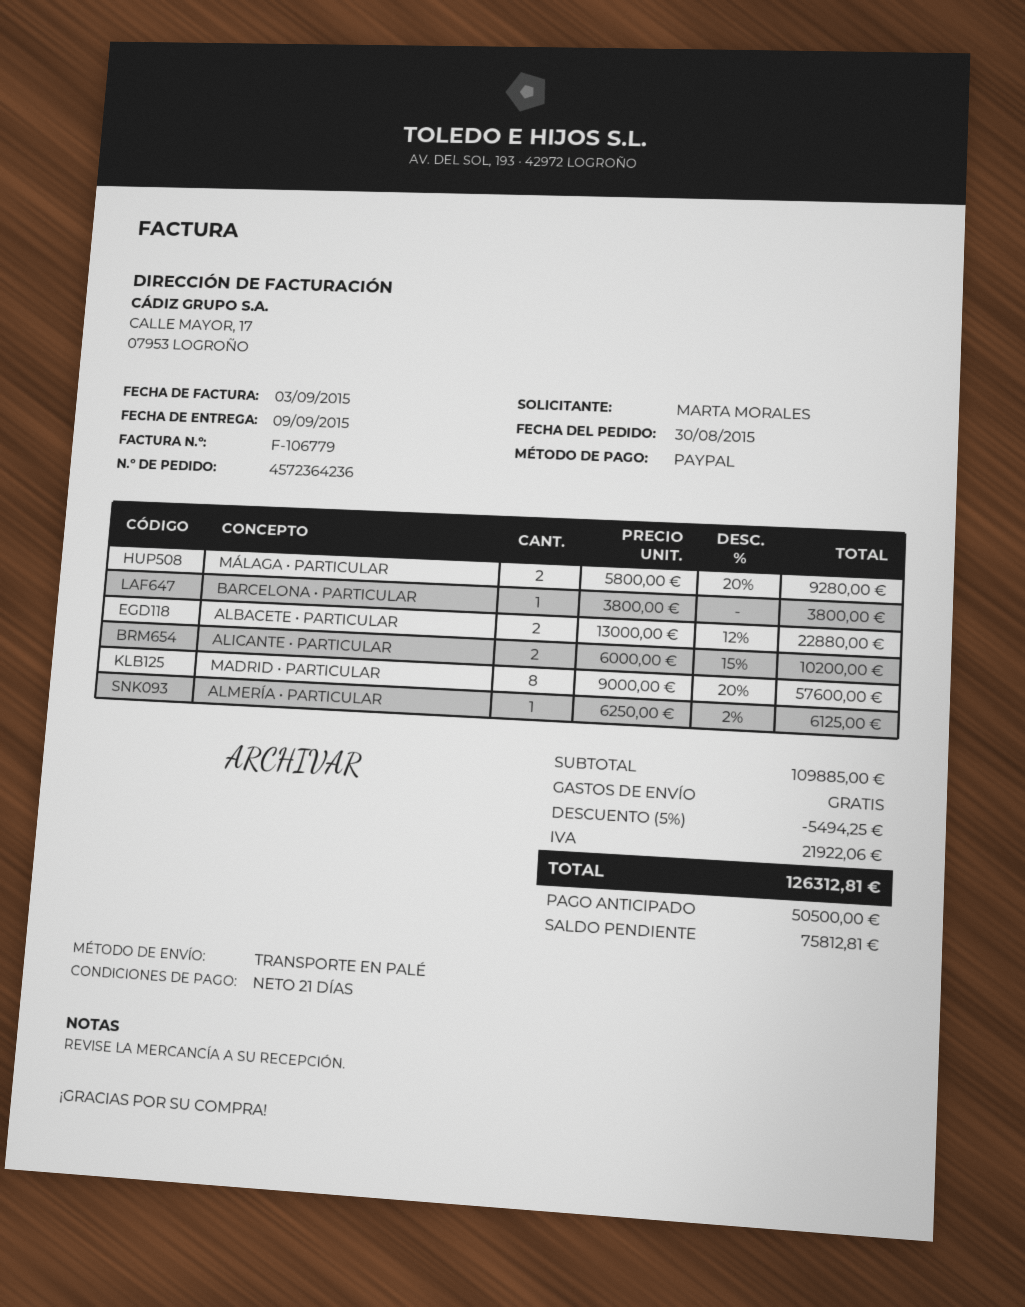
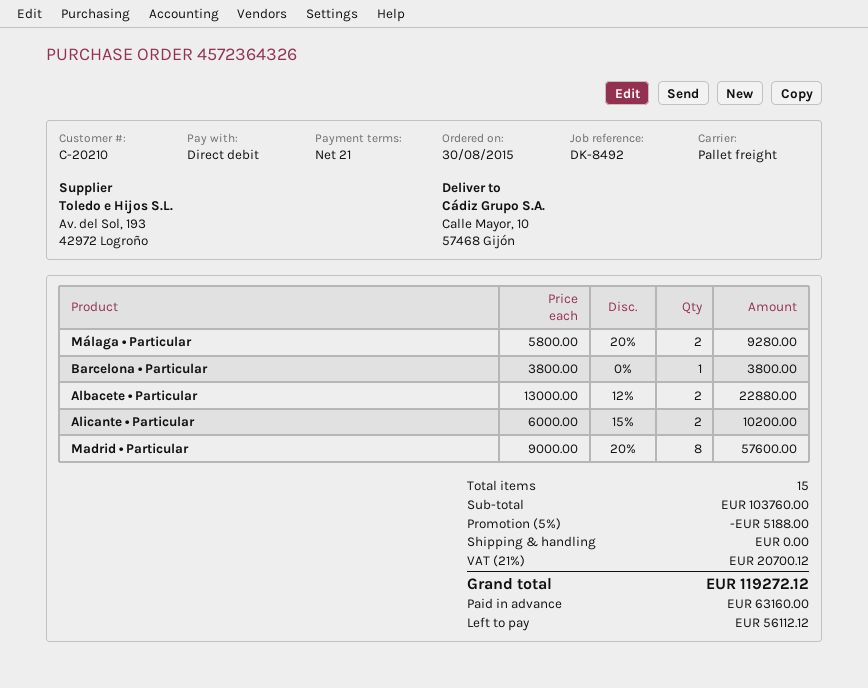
order number: 4572364236 -> 4572364326
payment method: PayPal -> direct debit
ALMERÍA • PARTICULAR: 1 x 6250.00 - 2% = 6125.00 -> none
subtotal: 109885.00 -> 103760.00
discount: 5% = 5494.25 -> 5% = 5188.00
tax: 21922.06 -> 20700.12
total: 126312.81 -> 119272.12
deposit: 50500.00 -> 63160.00
balance: 75812.81 -> 56112.12

